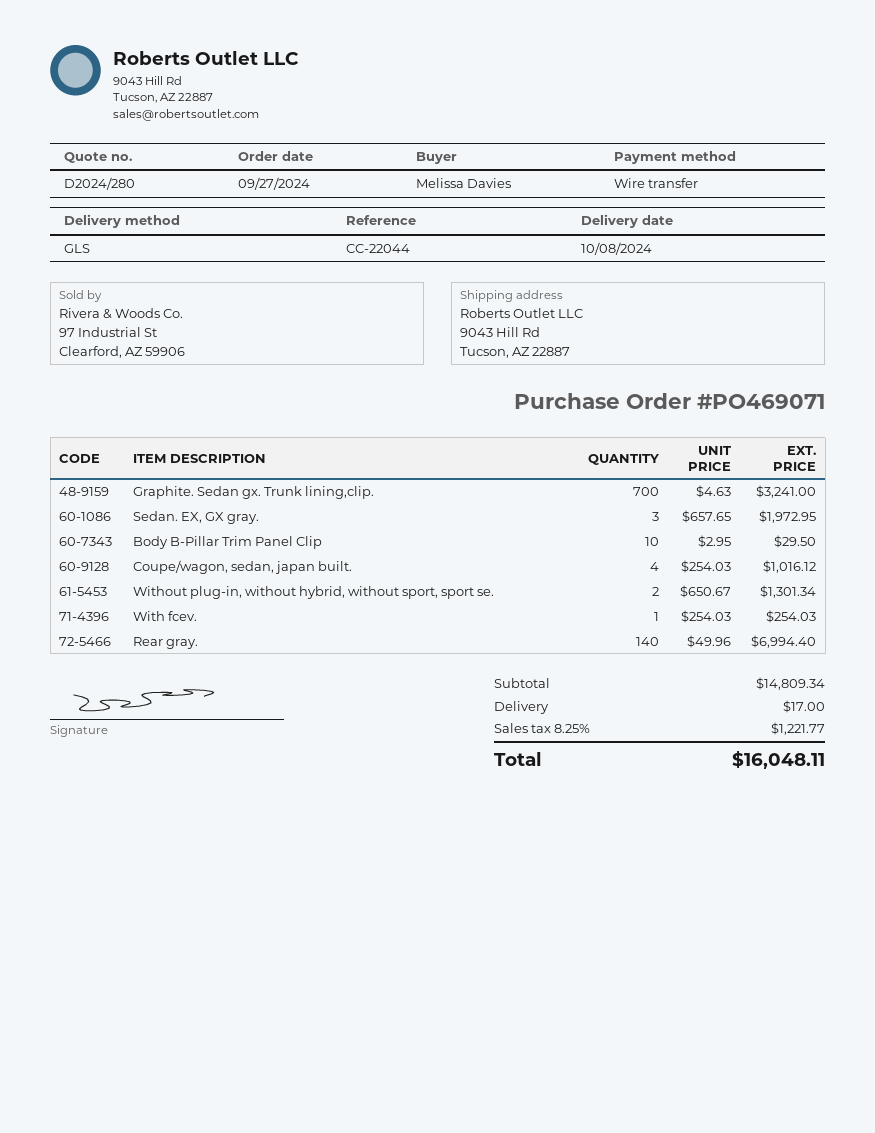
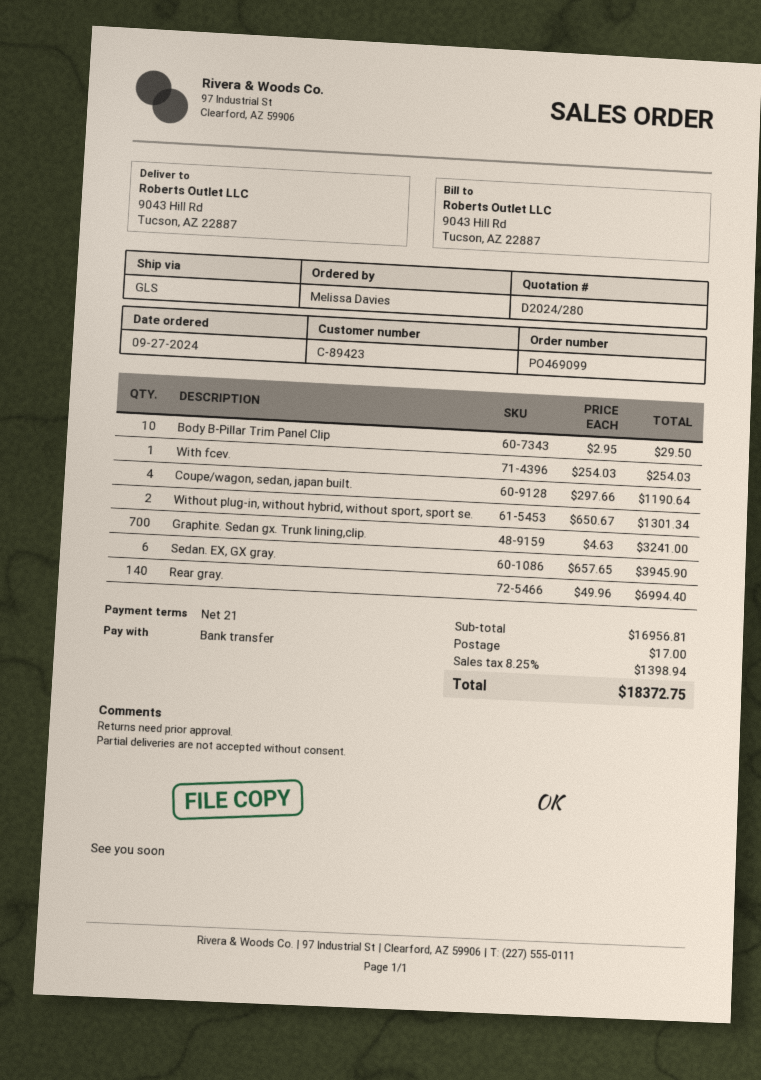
order number: PO469071 -> PO469099
Sedan. EX, GX gray.: 3 x 657.65 = 1972.95 -> 6 x 657.65 = 3945.90
Coupe/wagon, sedan, japan built.: 4 x 254.03 = 1016.12 -> 4 x 297.66 = 1190.64
subtotal: 14809.34 -> 16956.81
tax: 8.25% = 1221.77 -> 8.25% = 1398.94
total: 16048.11 -> 18372.75

